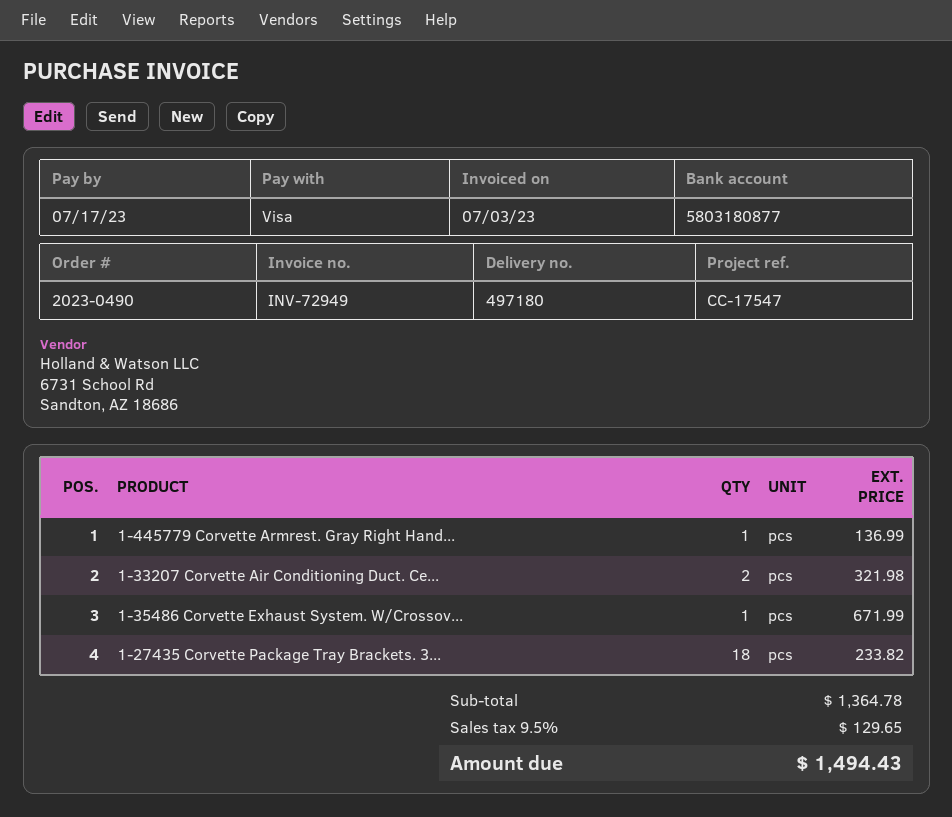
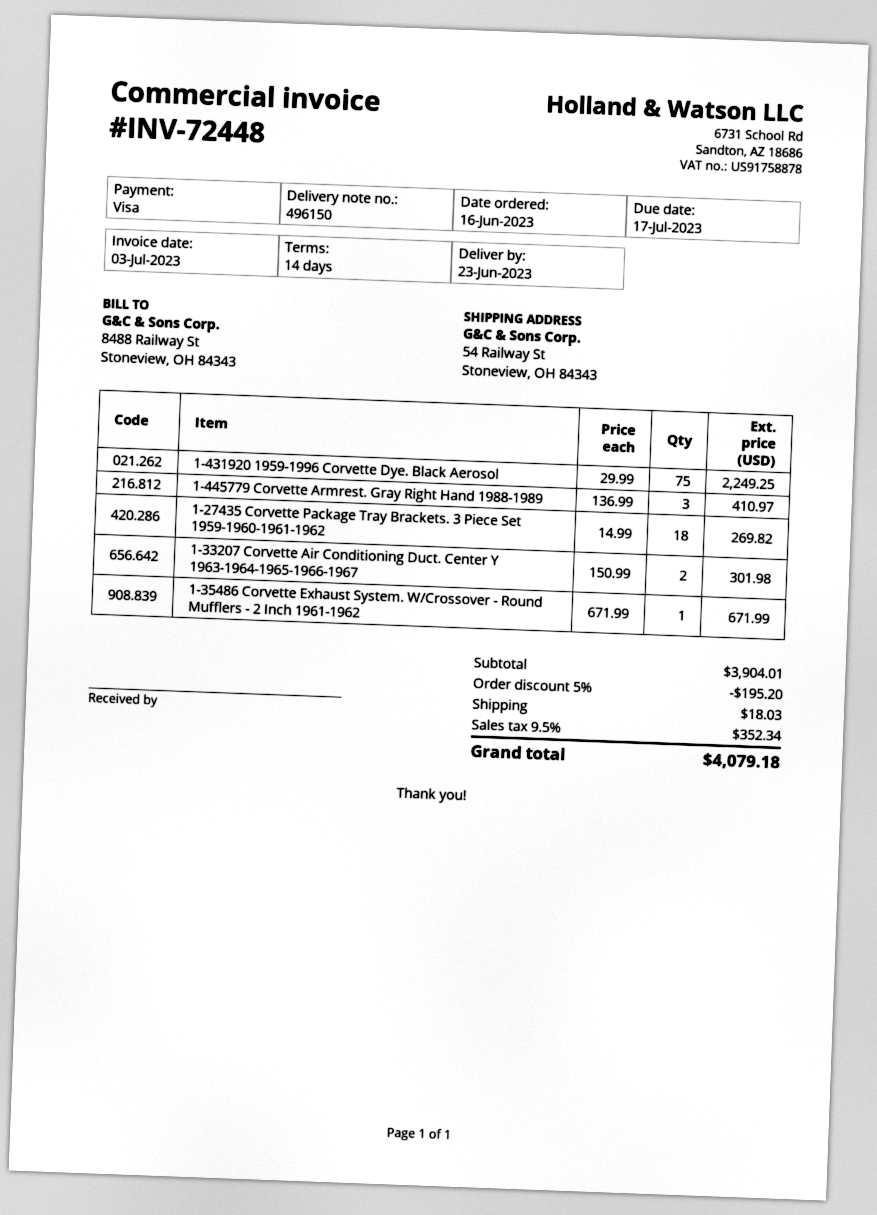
delivery note number: 497180 -> 496150
invoice number: INV-72949 -> INV-72448
1-445779 Corvette Armrest. Gray Right Hand...: 1 for 136.99 -> 3 for 410.97
1-33207 Corvette Air Conditioning Duct. Ce...: 2 for 321.98 -> 2 for 301.98
1-27435 Corvette Package Tray Brackets. 3...: 18 for 233.82 -> 18 for 269.82
1-431920 1959-1996 Corvette Dye. Black Aerosol: none -> 75 for 2249.25
subtotal: 1364.78 -> 3904.01
discount: none -> 5% = 195.20
shipping: none -> 18.03
tax: 9.5% = 129.65 -> 9.5% = 352.34
total: 1494.43 -> 4079.18

